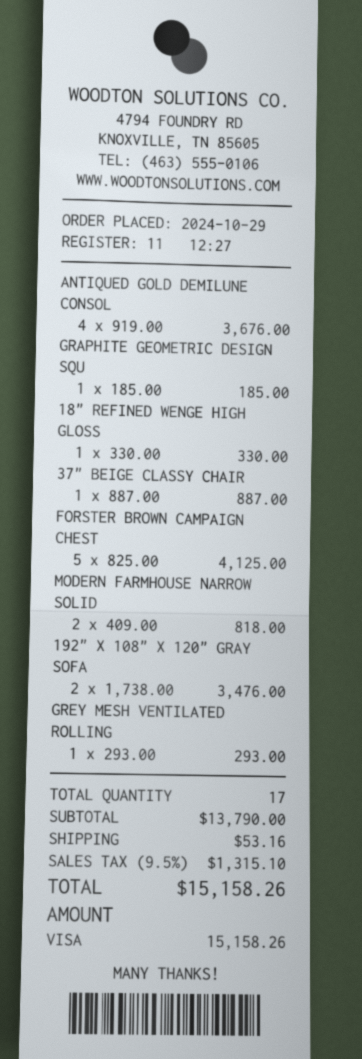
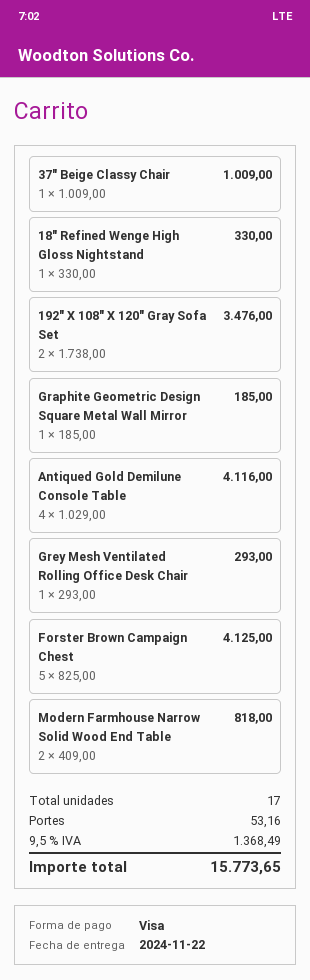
ANTIQUED GOLD DEMILUNE CONSOL: 4 x 919.00 = 3676.00 -> 4 x 1029.00 = 4116.00
37" BEIGE CLASSY CHAIR: 1 x 887.00 = 887.00 -> 1 x 1009.00 = 1009.00
tax: 9.5% = 1315.10 -> 9.5% = 1368.49
total: 15158.26 -> 15773.65

